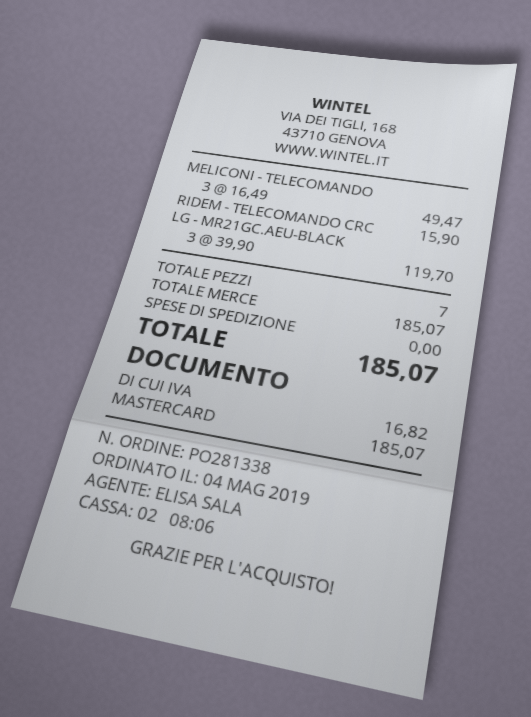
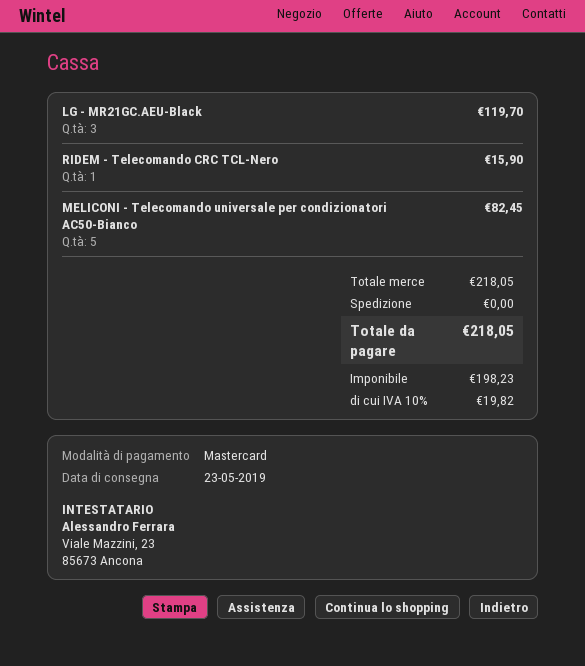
MELICONI - TELECOMANDO: 3 for 49.47 -> 5 for 82.45
subtotal: 185.07 -> 218.05
tax: 16.82 -> 19.82
total: 185.07 -> 218.05

